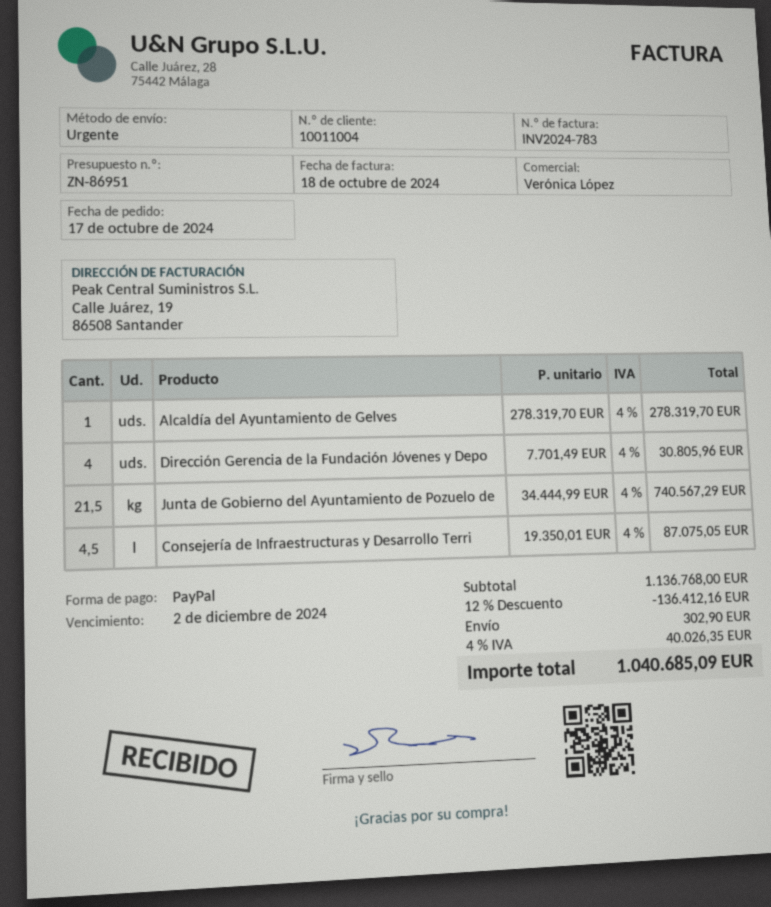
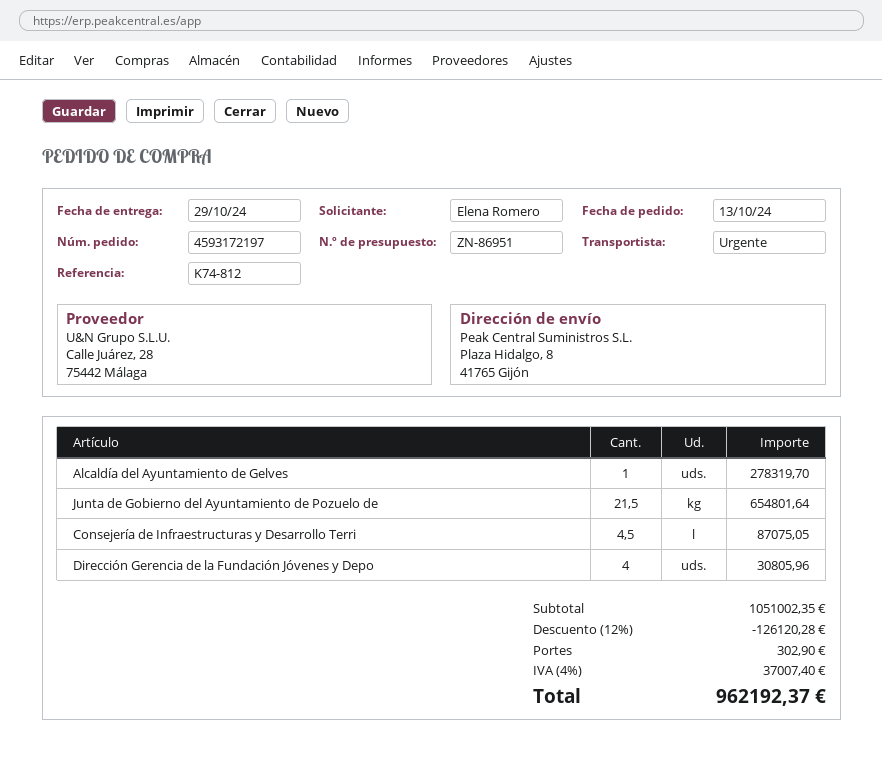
order date: 2024-10-17 -> 2024-10-13
Junta de Gobierno del Ayuntamiento de Pozuelo de: 21.5 for 740567.29 -> 21.5 for 654801.64
subtotal: 1136768.00 -> 1051002.35
discount: 12% = 136412.16 -> 12% = 126120.28
tax: 4% = 40026.35 -> 4% = 37007.40
total: 1040685.09 -> 962192.37

